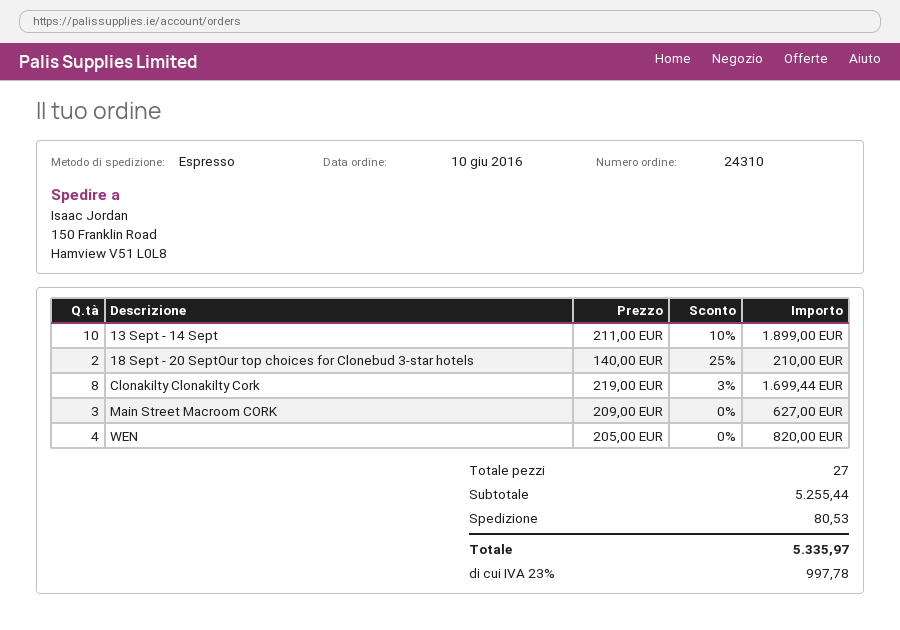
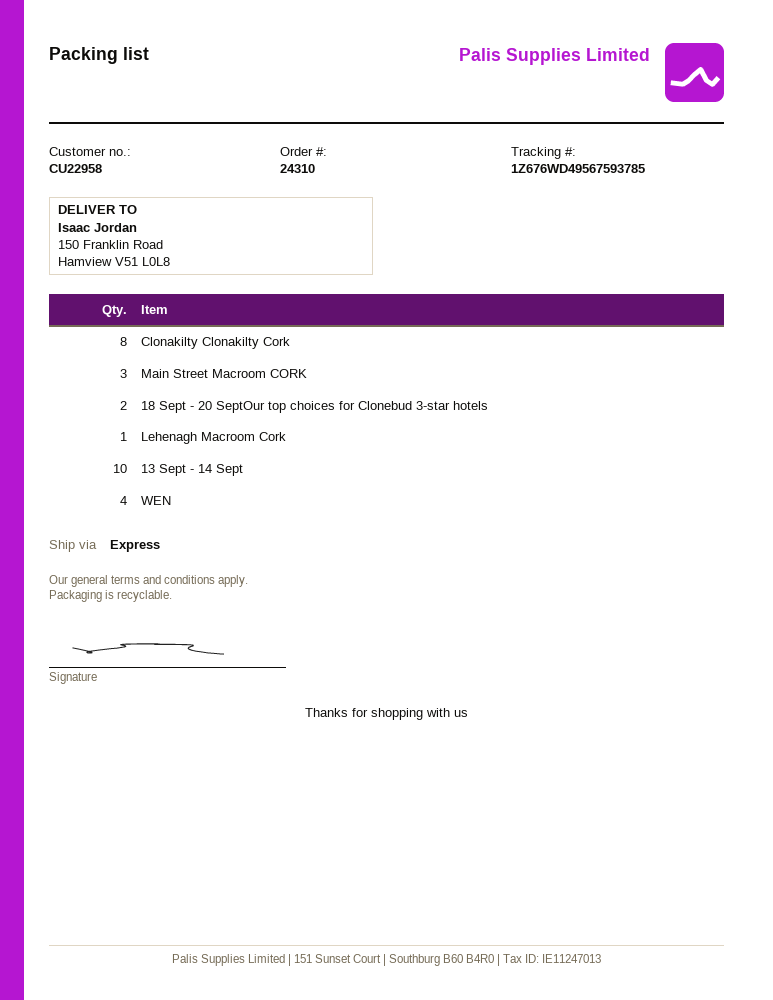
Lehenagh Macroom Cork: none -> 1

